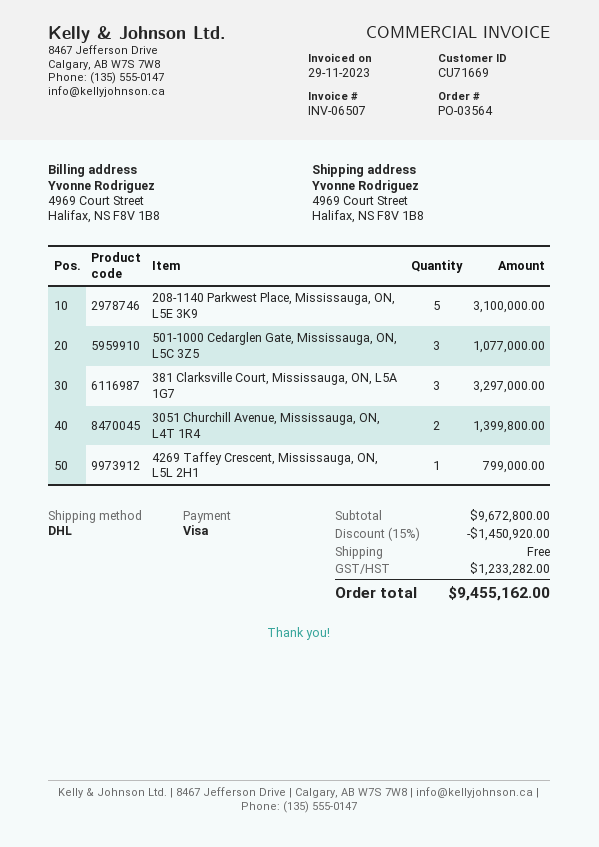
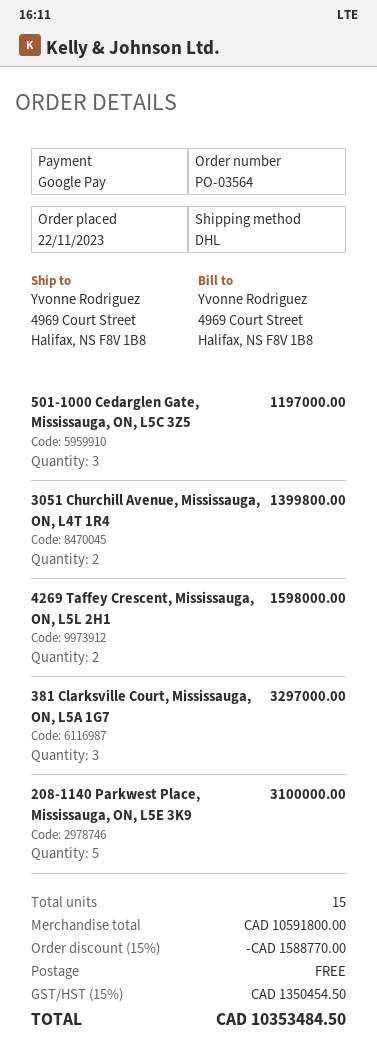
payment method: Visa -> Google Pay
501-1000 Cedarglen Gate, Mississauga, ON, L5C 3Z5: 3 for 1077000.00 -> 3 for 1197000.00
4269 Taffey Crescent, Mississauga, ON, L5L 2H1: 1 for 799000.00 -> 2 for 1598000.00
subtotal: 9672800.00 -> 10591800.00
discount: 15% = 1450920.00 -> 15% = 1588770.00
tax: 1233282.00 -> 1350454.50
total: 9455162.00 -> 10353484.50

